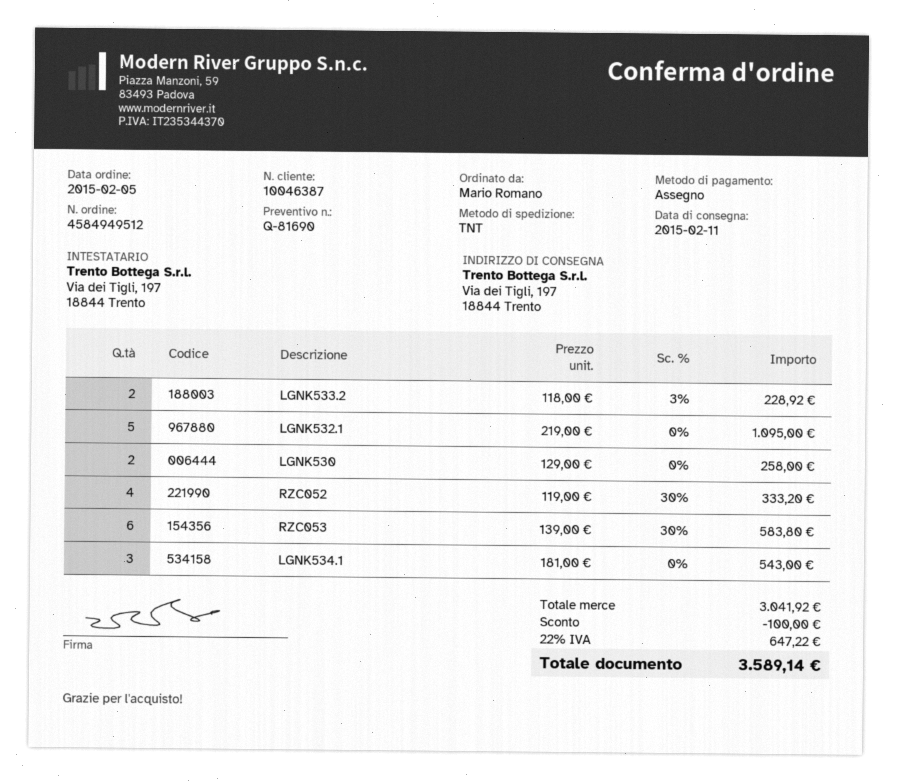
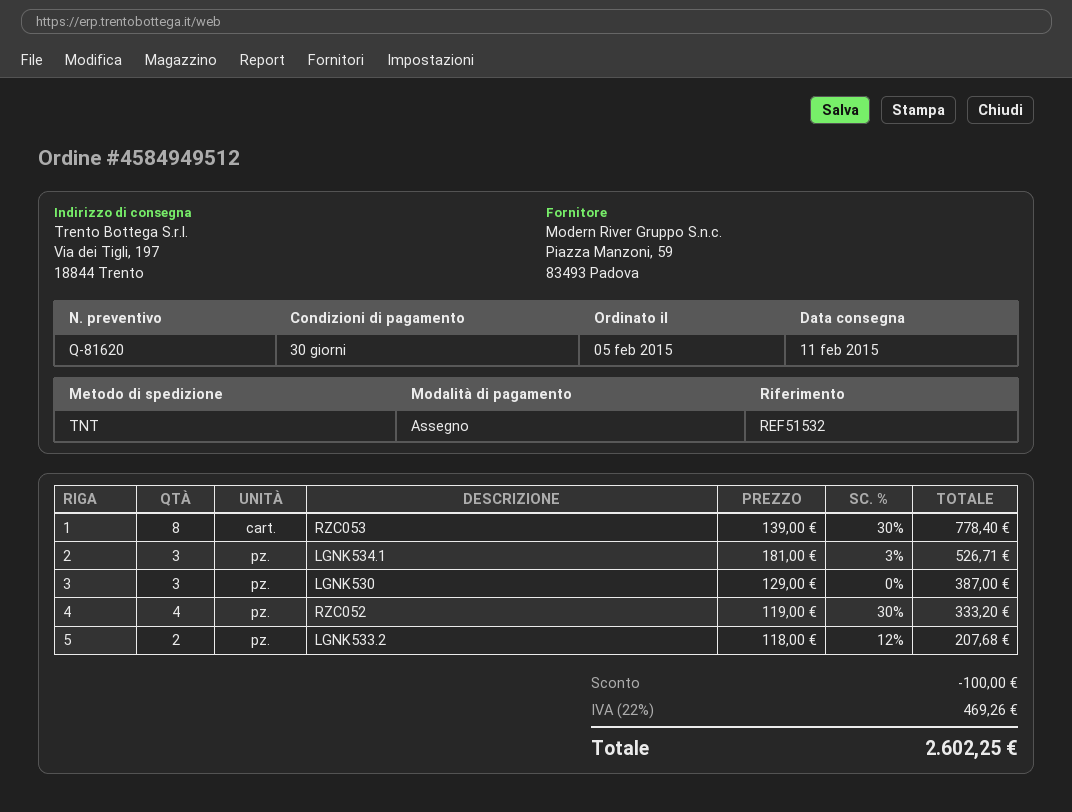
quote number: Q-81690 -> Q-81620
LGNK533.2: 2 x 118.00 - 3% = 228.92 -> 2 x 118.00 - 12% = 207.68
LGNK532.1: 5 x 219.00 = 1095.00 -> none
LGNK530: 2 x 129.00 = 258.00 -> 3 x 129.00 = 387.00
RZC053: 6 x 139.00 - 30% = 583.80 -> 8 x 139.00 - 30% = 778.40
LGNK534.1: 3 x 181.00 = 543.00 -> 3 x 181.00 - 3% = 526.71
tax: 22% = 647.22 -> 22% = 469.26
total: 3589.14 -> 2602.25

